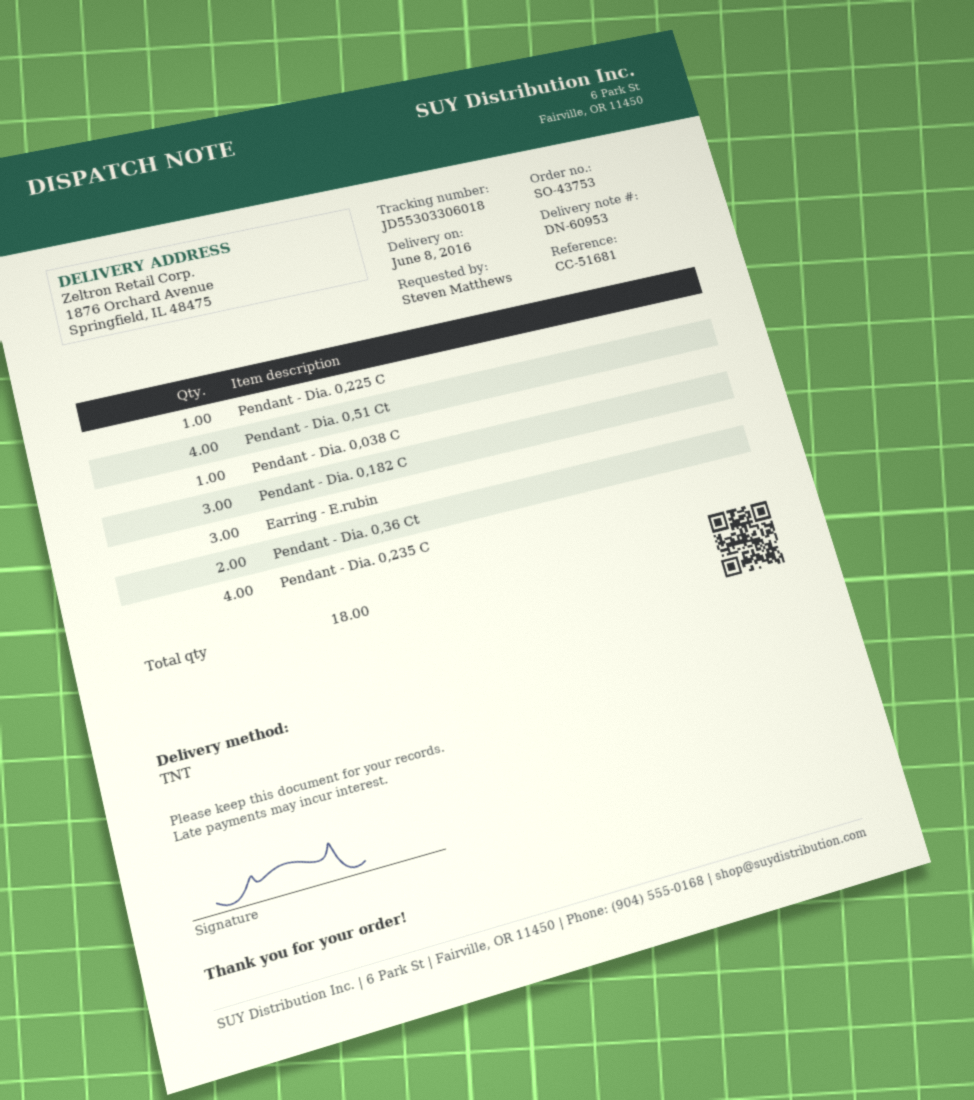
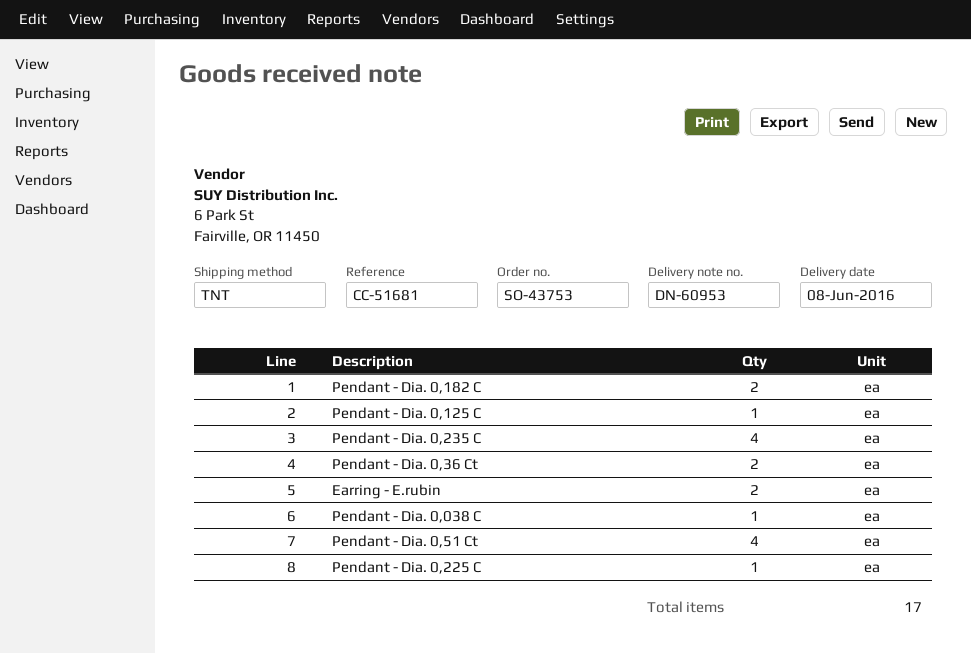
Pendant - Dia. 0,182 C: 3 -> 2
Earring - E.rubin: 3 -> 2
Pendant - Dia. 0,125 C: none -> 1
total quantity: 18 -> 17

